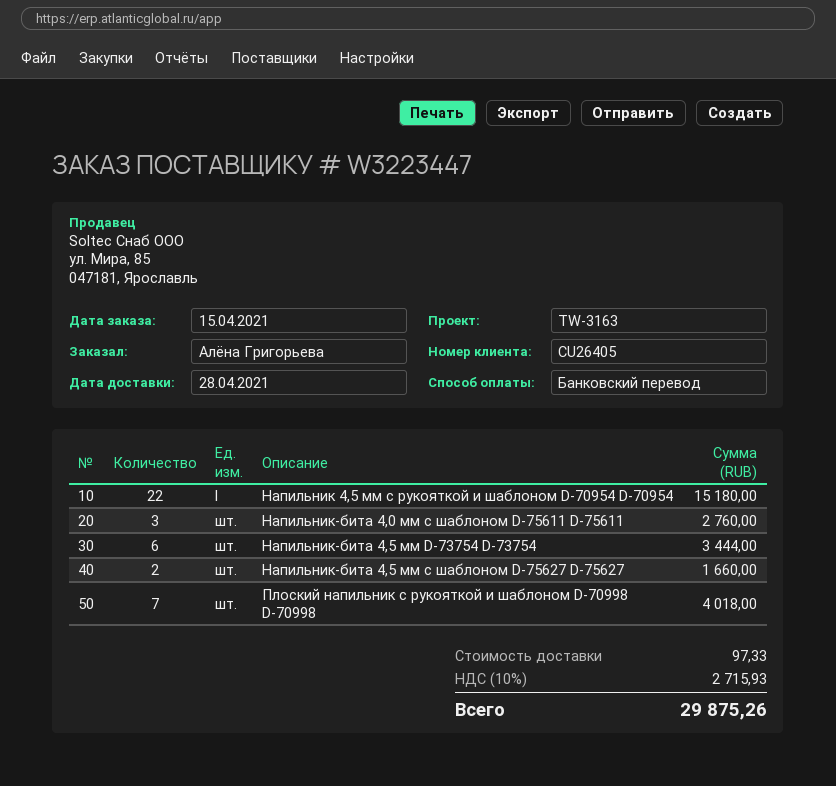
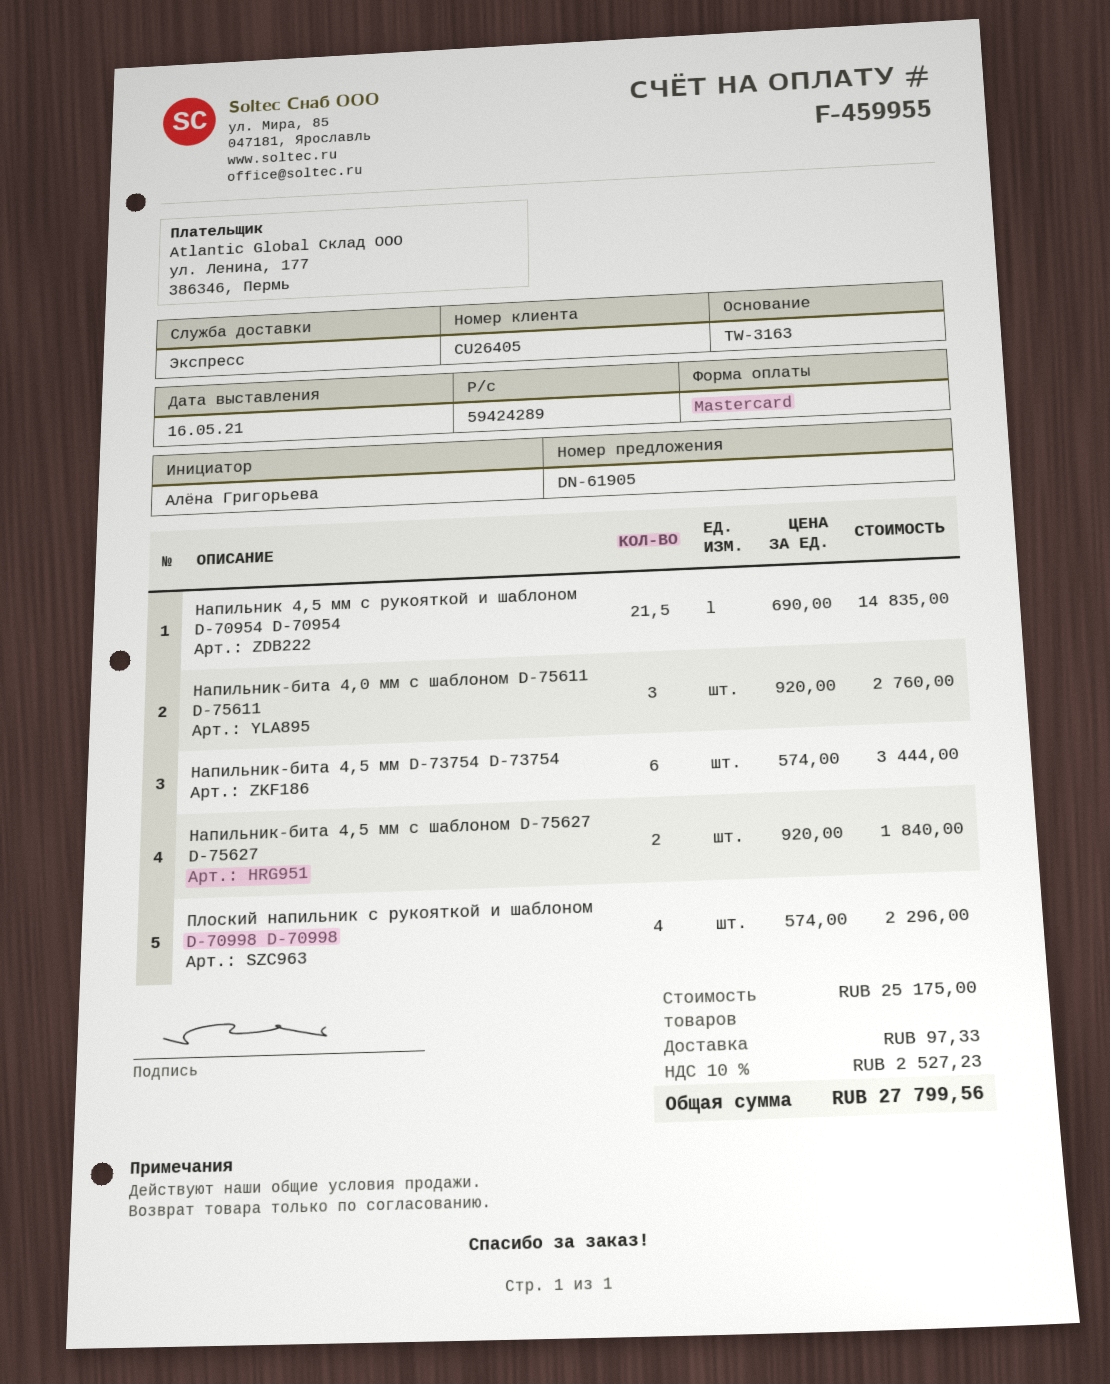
payment method: bank transfer -> Mastercard
Напильник 4,5 мм с рукояткой и шаблоном D-70954 D-70954: 22 for 15180.00 -> 21.5 for 14835.00
Напильник-бита 4,5 мм с шаблоном D-75627 D-75627: 2 for 1660.00 -> 2 for 1840.00
Плоский напильник с рукояткой и шаблоном D-70998 D-70998: 7 for 4018.00 -> 4 for 2296.00
tax: 10% = 2715.93 -> 10% = 2527.23
total: 29875.26 -> 27799.56

